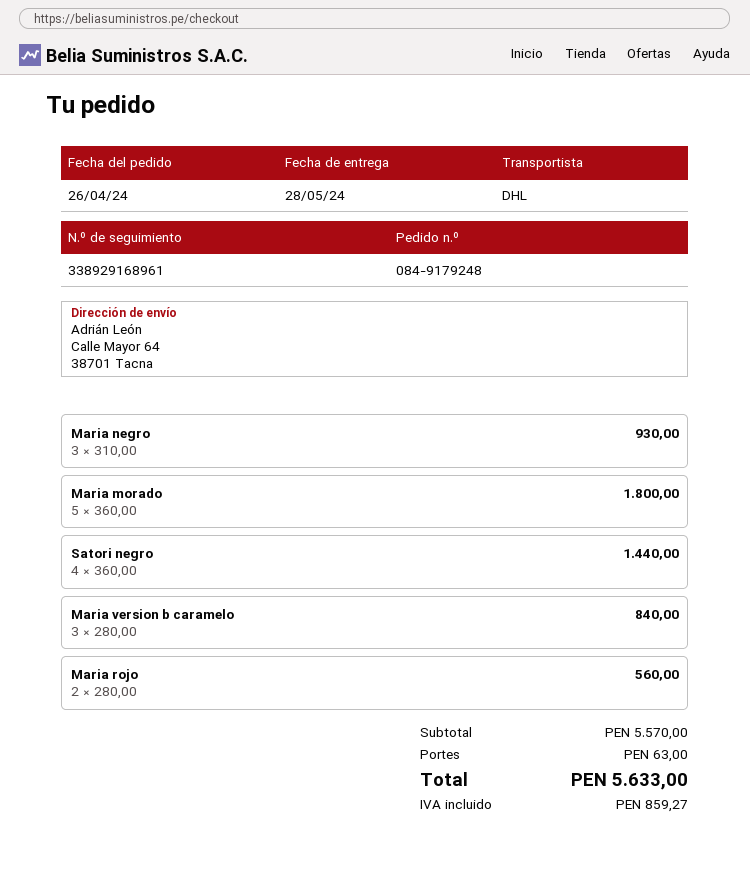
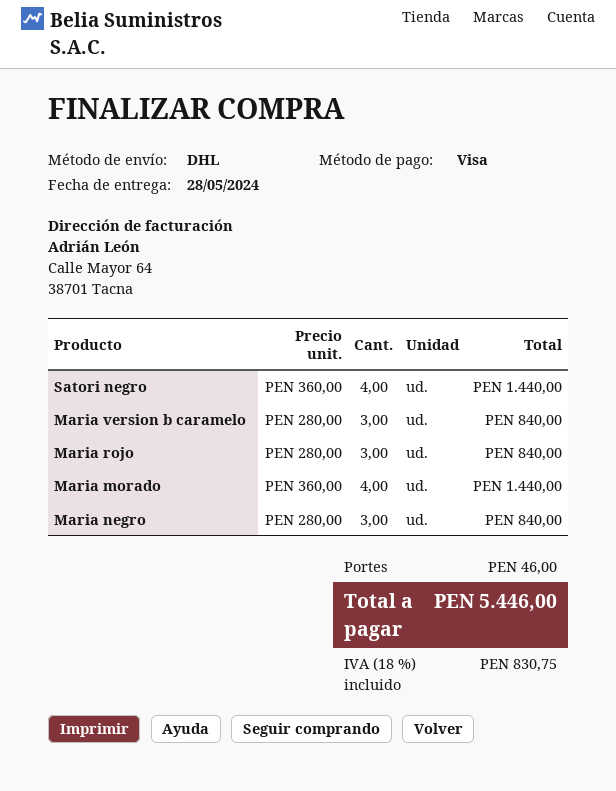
Maria negro: 3 x 310.00 = 930.00 -> 3 x 280.00 = 840.00
Maria morado: 5 x 360.00 = 1800.00 -> 4 x 360.00 = 1440.00
Maria rojo: 2 x 280.00 = 560.00 -> 3 x 280.00 = 840.00
shipping: 63.00 -> 46.00
tax: 859.27 -> 830.75
total: 5633.00 -> 5446.00

